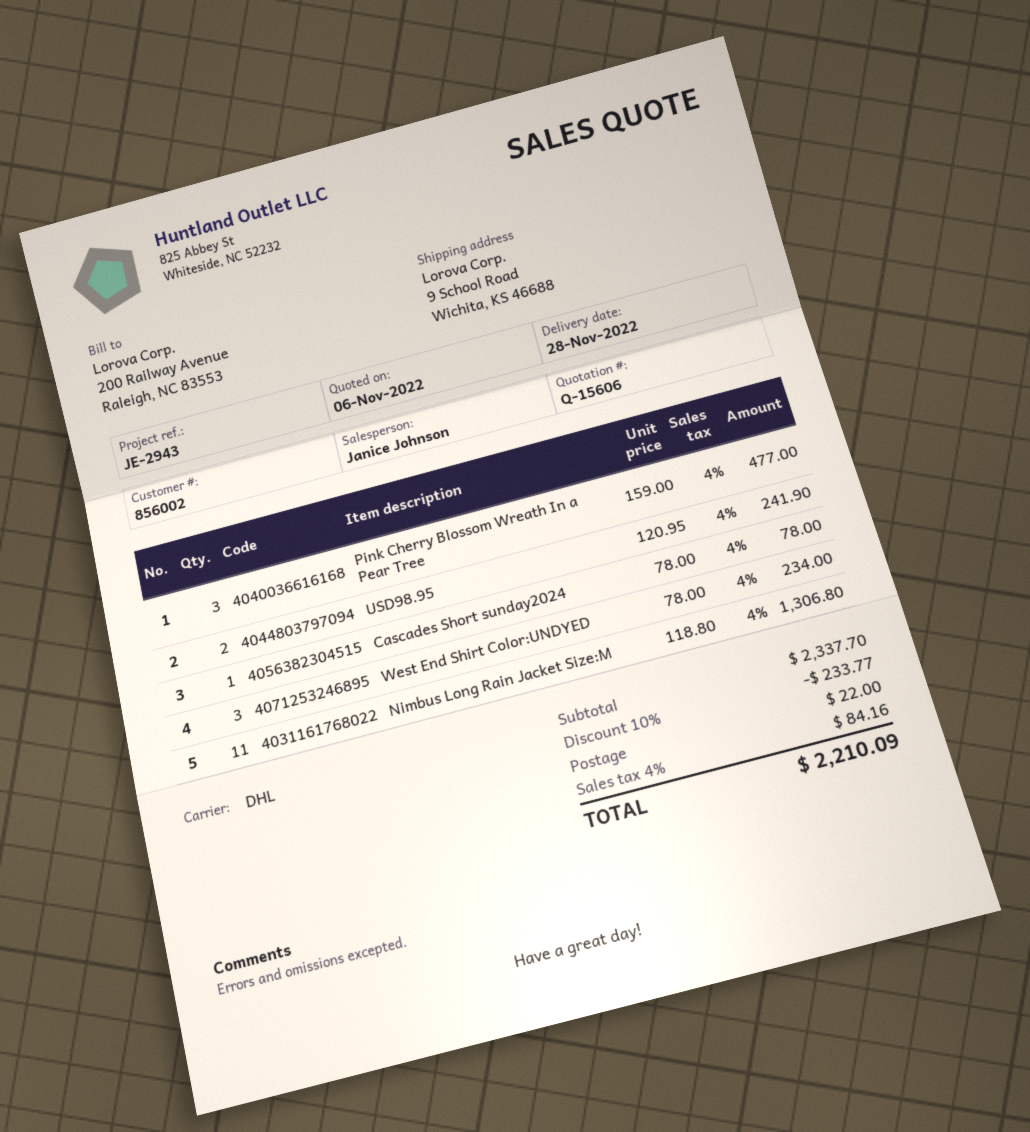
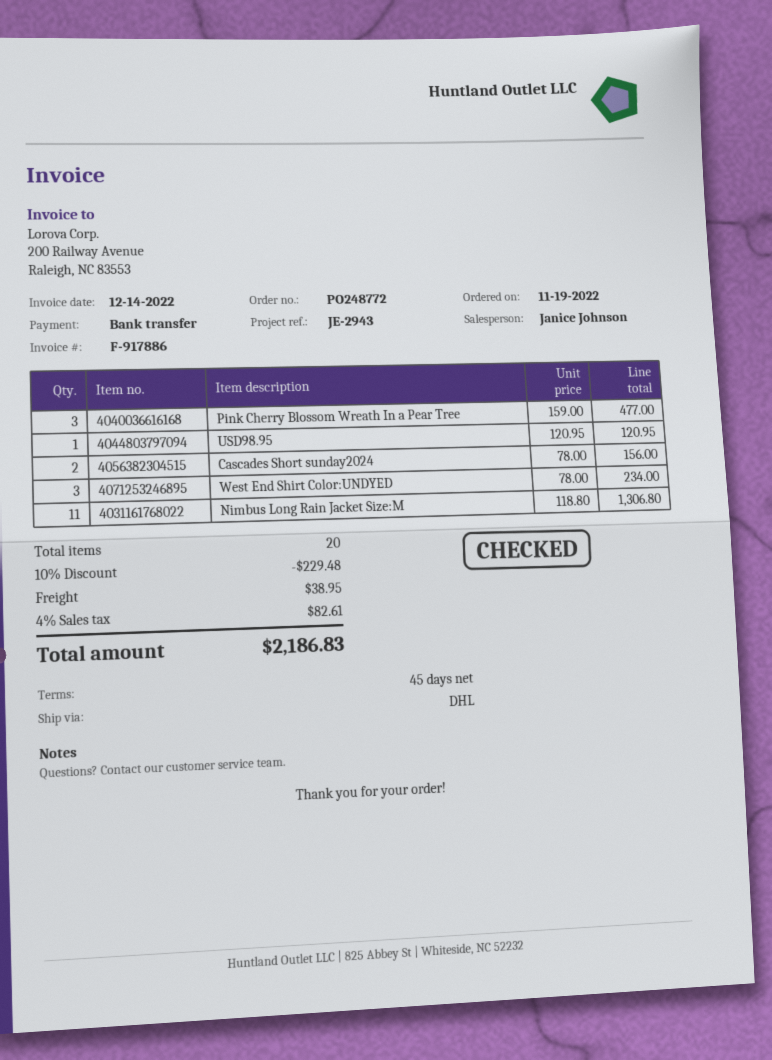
USD98.95: 2 x 120.95 = 241.90 -> 1 x 120.95 = 120.95
Cascades Short sunday2024: 1 x 78.00 = 78.00 -> 2 x 78.00 = 156.00
discount: 10% = 233.77 -> 10% = 229.48
shipping: 22.00 -> 38.95
tax: 4% = 84.16 -> 4% = 82.61
total: 2210.09 -> 2186.83

